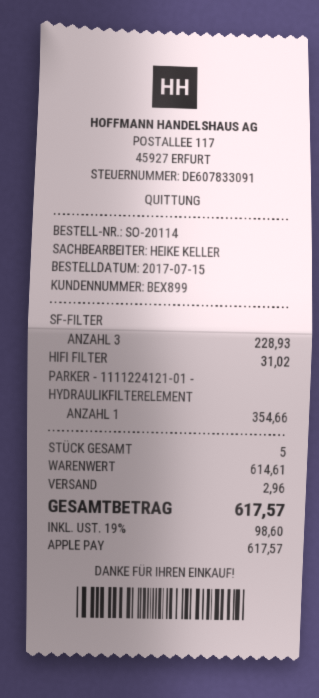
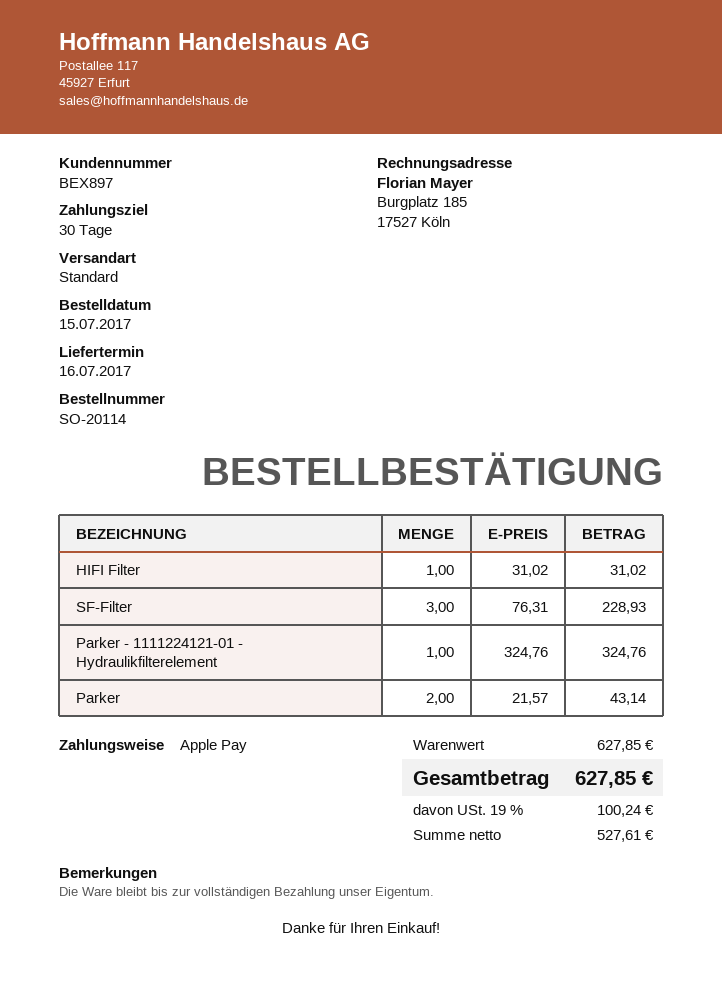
customer number: BEX899 -> BEX897
PARKER - 1111224121-01 - HYDRAULIKFILTERELEMENT: 1 for 354.66 -> 1 for 324.76
Parker: none -> 2 for 43.14
subtotal: 614.61 -> 627.85
shipping: 2.96 -> none
tax: 19% = 98.60 -> 19% = 100.24
total: 617.57 -> 627.85

